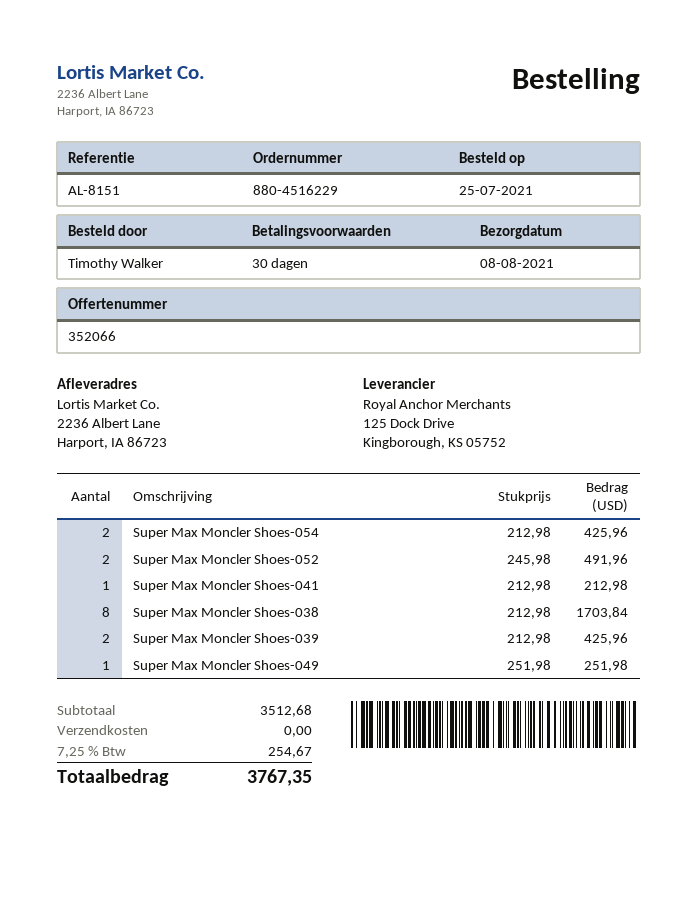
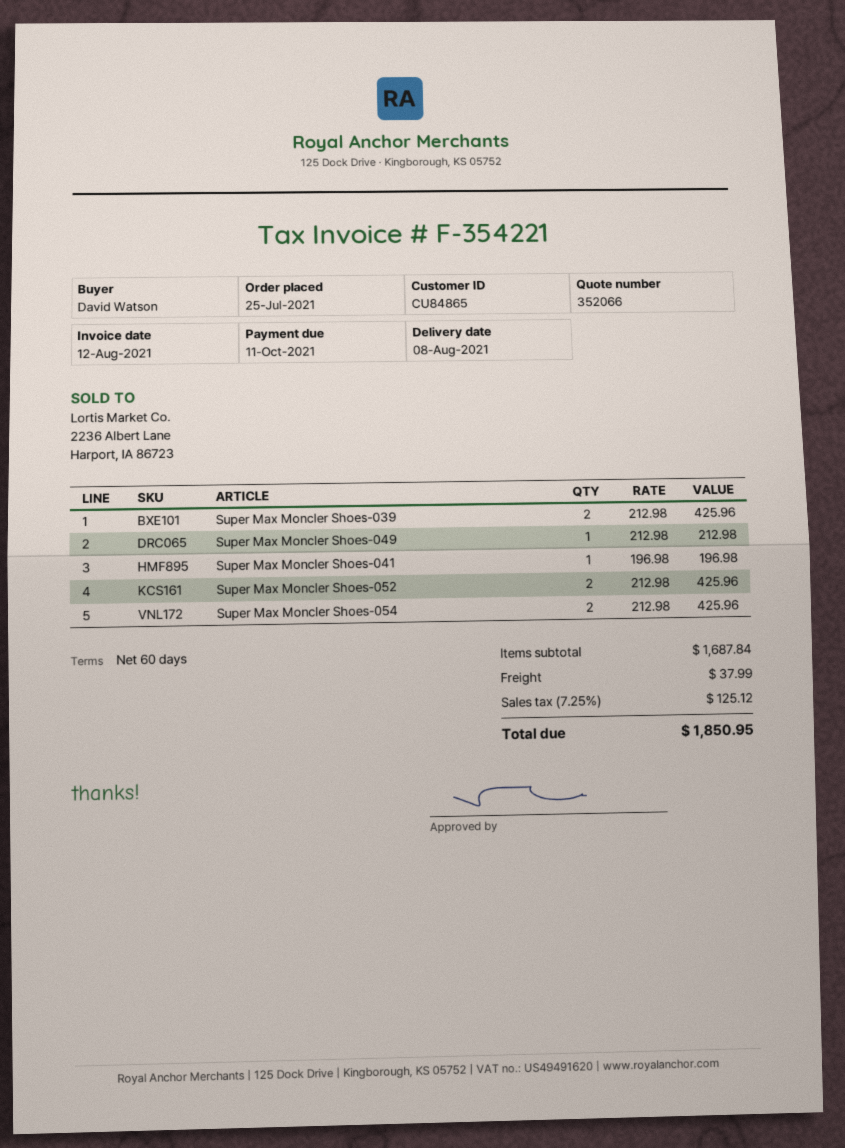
payment terms: 30 days -> 60 days
ordered by: Timothy Walker -> David Watson
Super Max Moncler Shoes-052: 2 x 245.98 = 491.96 -> 2 x 212.98 = 425.96
Super Max Moncler Shoes-041: 1 x 212.98 = 212.98 -> 1 x 196.98 = 196.98
Super Max Moncler Shoes-038: 8 x 212.98 = 1703.84 -> none
Super Max Moncler Shoes-049: 1 x 251.98 = 251.98 -> 1 x 212.98 = 212.98
subtotal: 3512.68 -> 1687.84
shipping: 0.00 -> 37.99
tax: 7.25% = 254.67 -> 7.25% = 125.12
total: 3767.35 -> 1850.95

